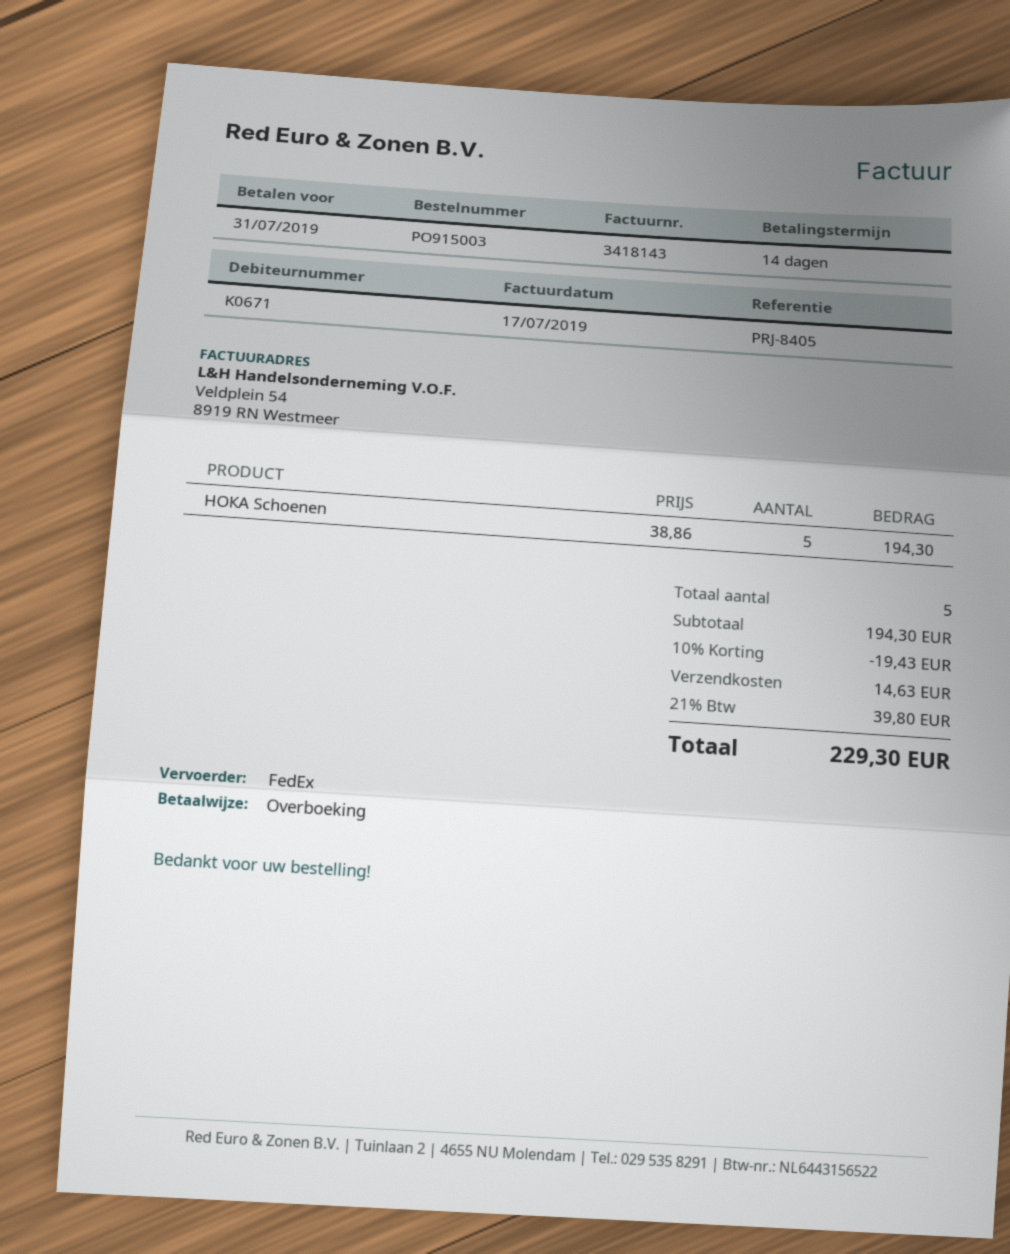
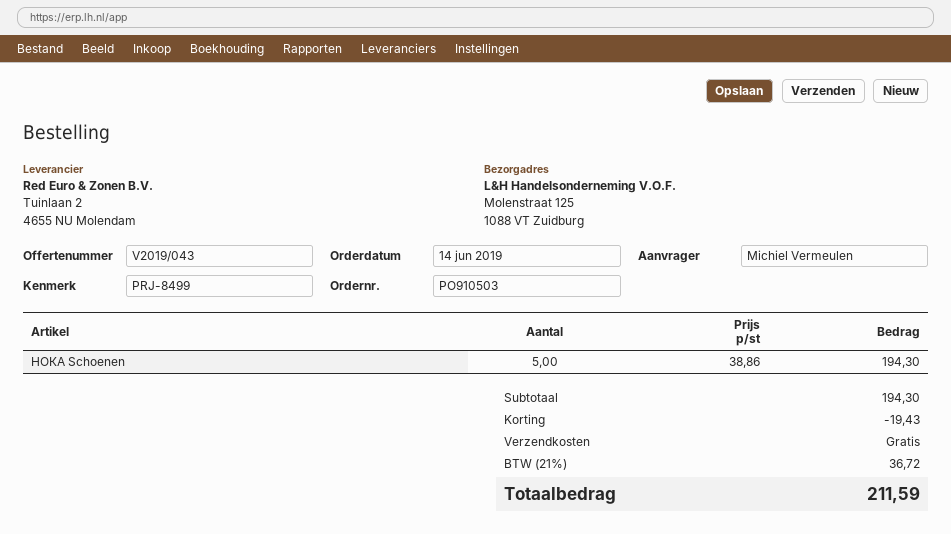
order number: PO915003 -> PO910503
reference: PRJ-8405 -> PRJ-8499
shipping: 14.63 -> 0.00
tax: 21% = 39.80 -> 21% = 36.72
total: 229.30 -> 211.59

